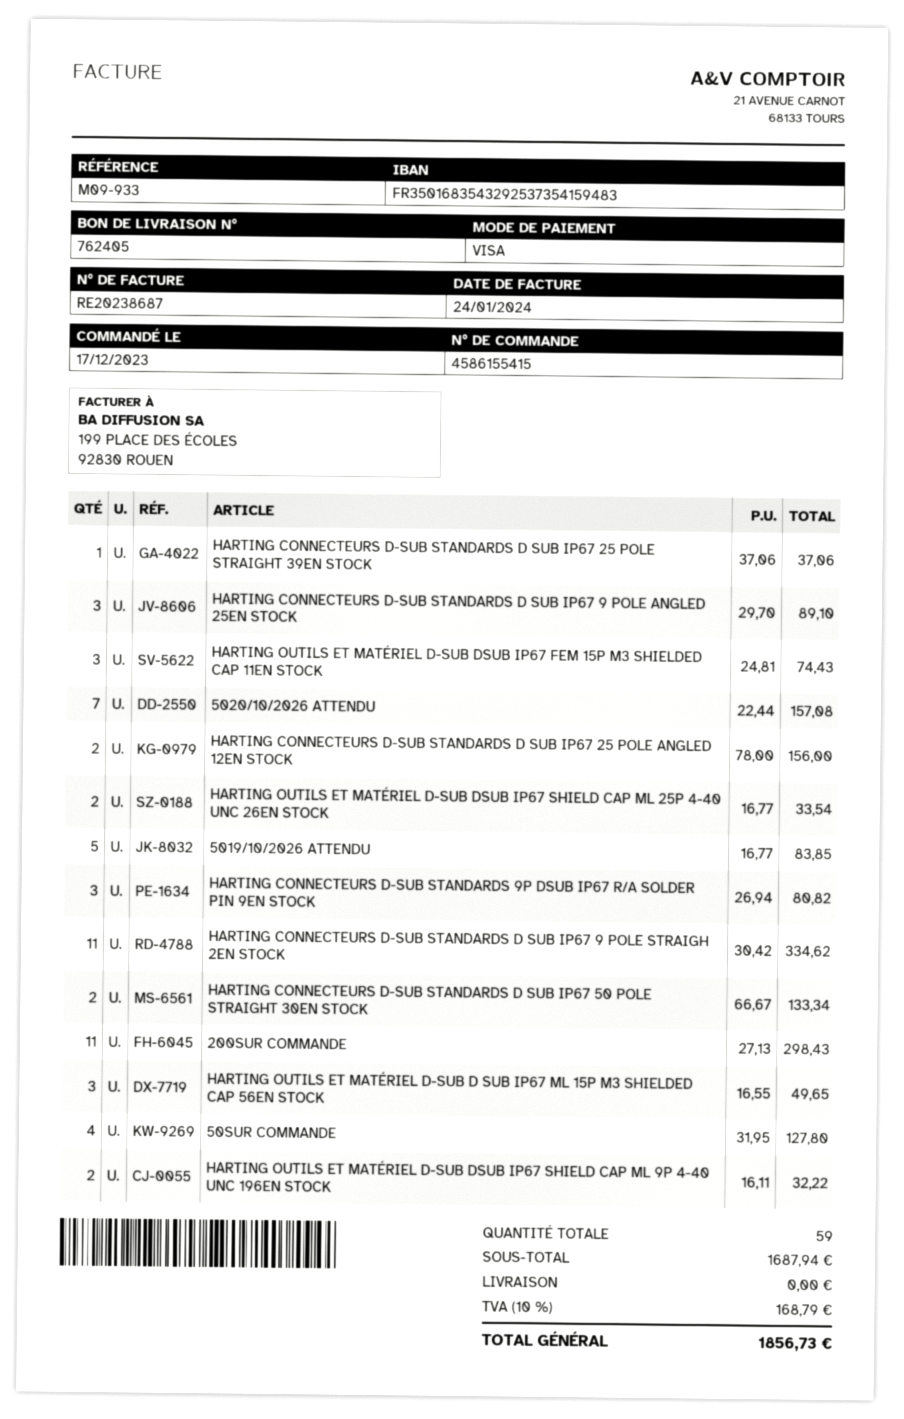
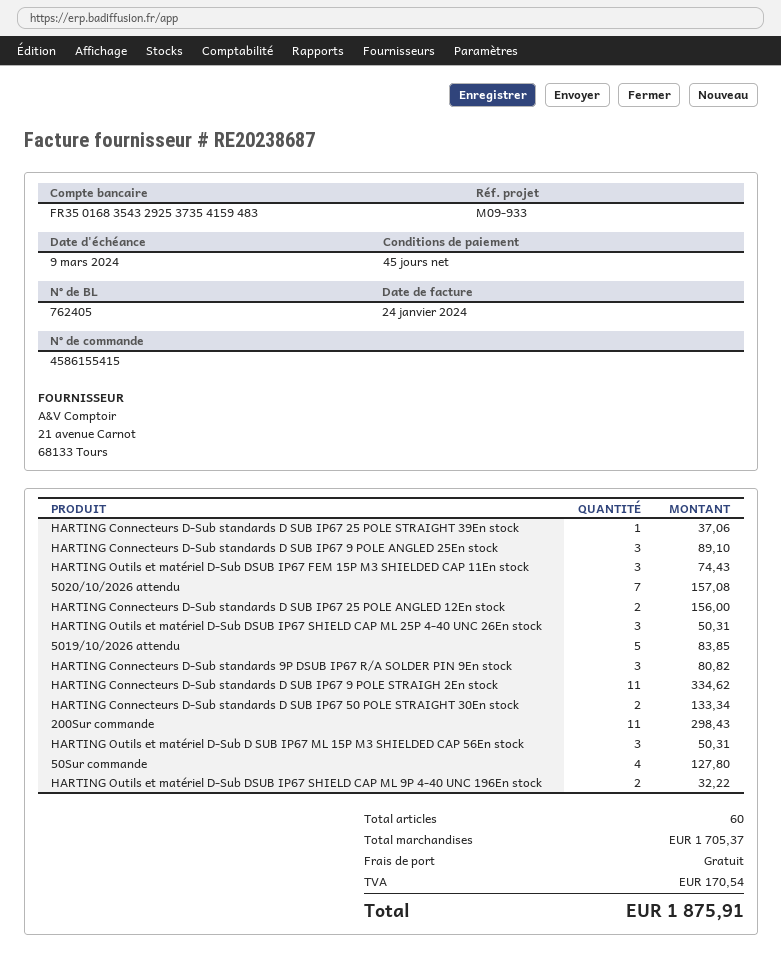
HARTING OUTILS ET MATÉRIEL D-SUB DSUB IP67 SHIELD CAP ML 25P 4-40 UNC 26EN STOCK: 2 for 33.54 -> 3 for 50.31
HARTING OUTILS ET MATÉRIEL D-SUB D SUB IP67 ML 15P M3 SHIELDED CAP 56EN STOCK: 3 for 49.65 -> 3 for 50.31
total quantity: 59 -> 60
subtotal: 1687.94 -> 1705.37
tax: 168.79 -> 170.54
total: 1856.73 -> 1875.91

